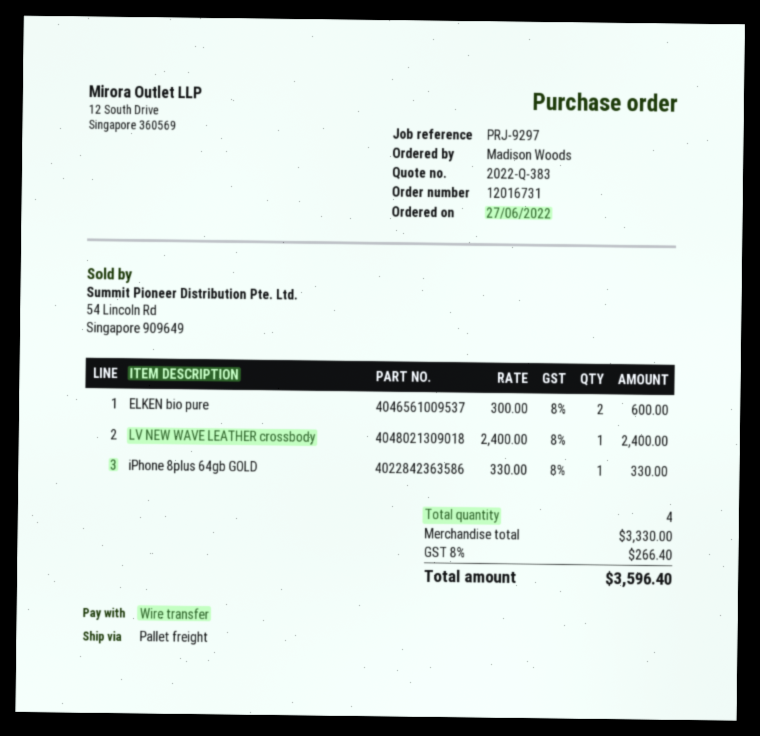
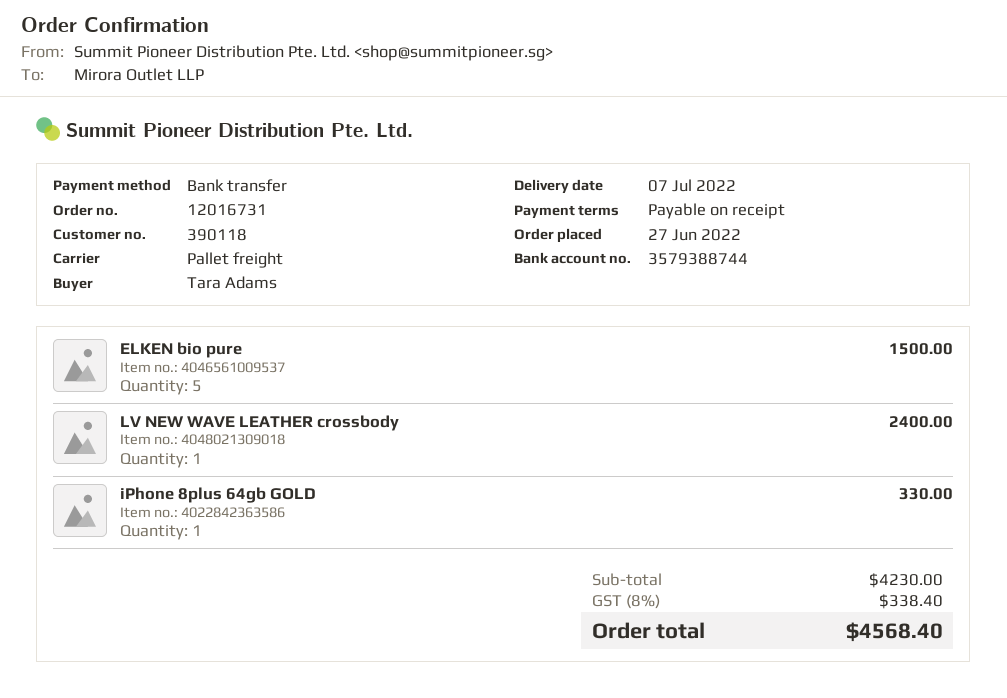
ordered by: Madison Woods -> Tara Adams
ELKEN bio pure: 2 for 600.00 -> 5 for 1500.00
subtotal: 3330.00 -> 4230.00
tax: 8% = 266.40 -> 8% = 338.40
total: 3596.40 -> 4568.40

